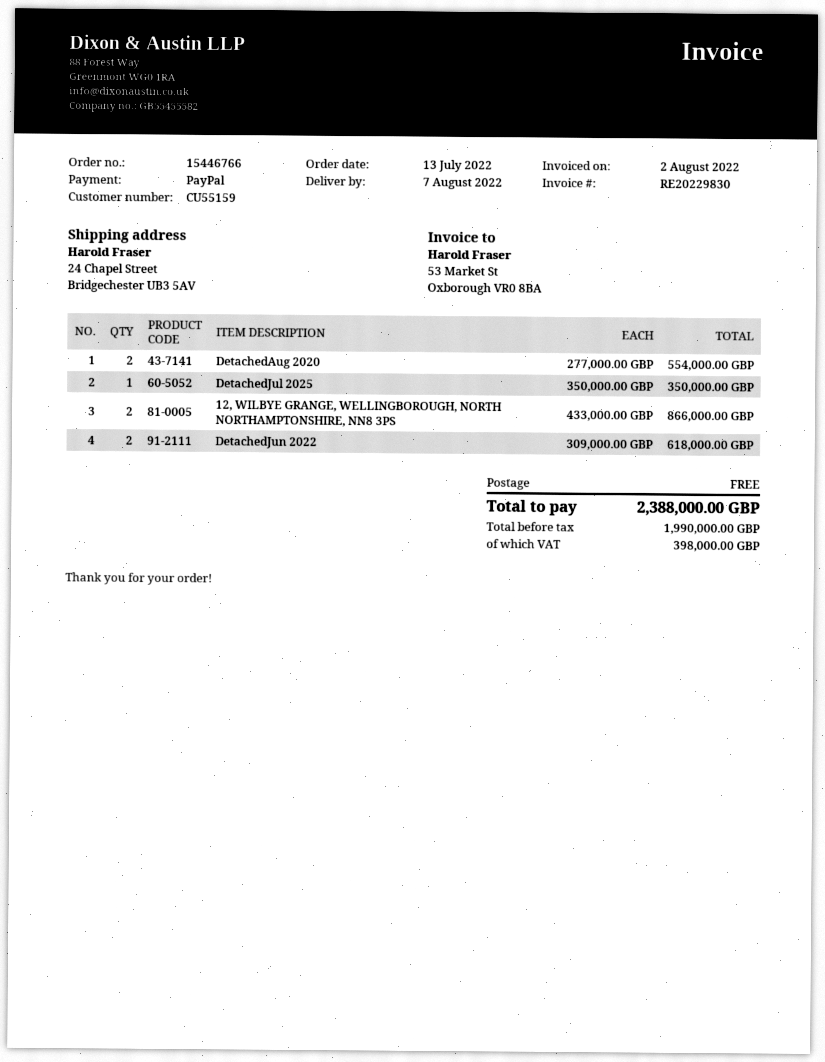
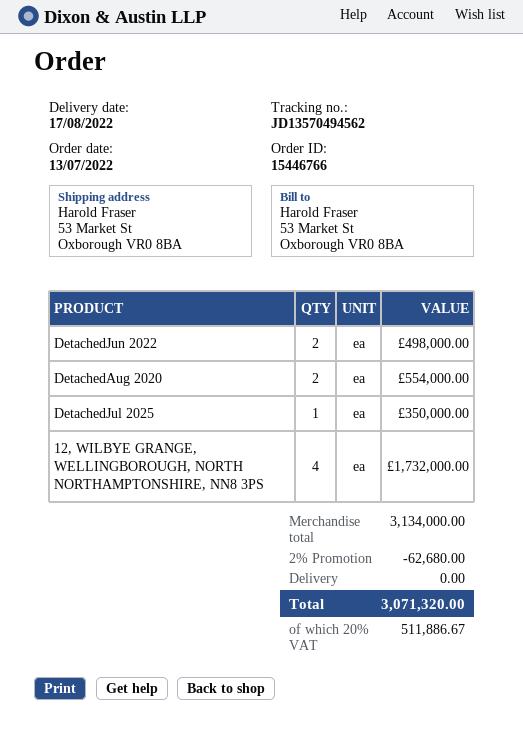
delivery date: 2022-08-07 -> 2022-08-17
ship to: 24 Chapel Street, Bridgechester UB3 5AV -> 53 Market St, Oxborough VR0 8BA
12, WILBYE GRANGE, WELLINGBOROUGH, NORTH NORTHAMPTONSHIRE, NN8 3PS: 2 for 866000.00 -> 4 for 1732000.00
DetachedJun 2022: 2 for 618000.00 -> 2 for 498000.00
discount: none -> 2% = 62680.00
tax: 398000.00 -> 511886.67
total: 2388000.00 -> 3071320.00

